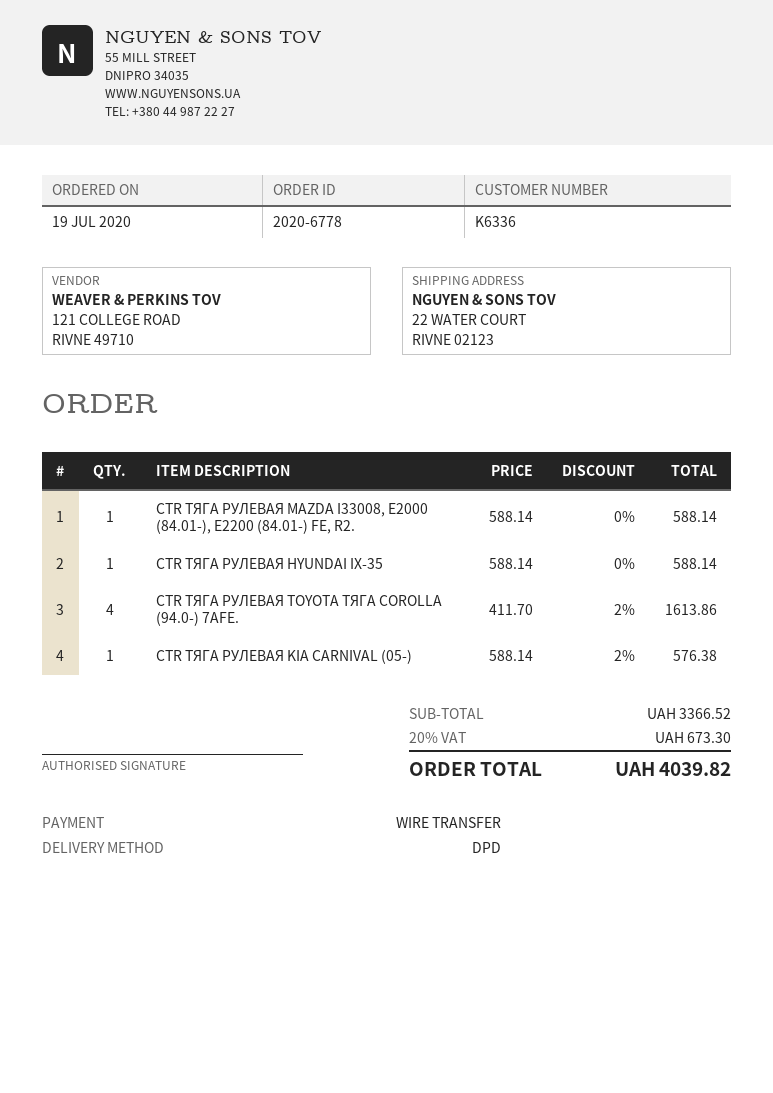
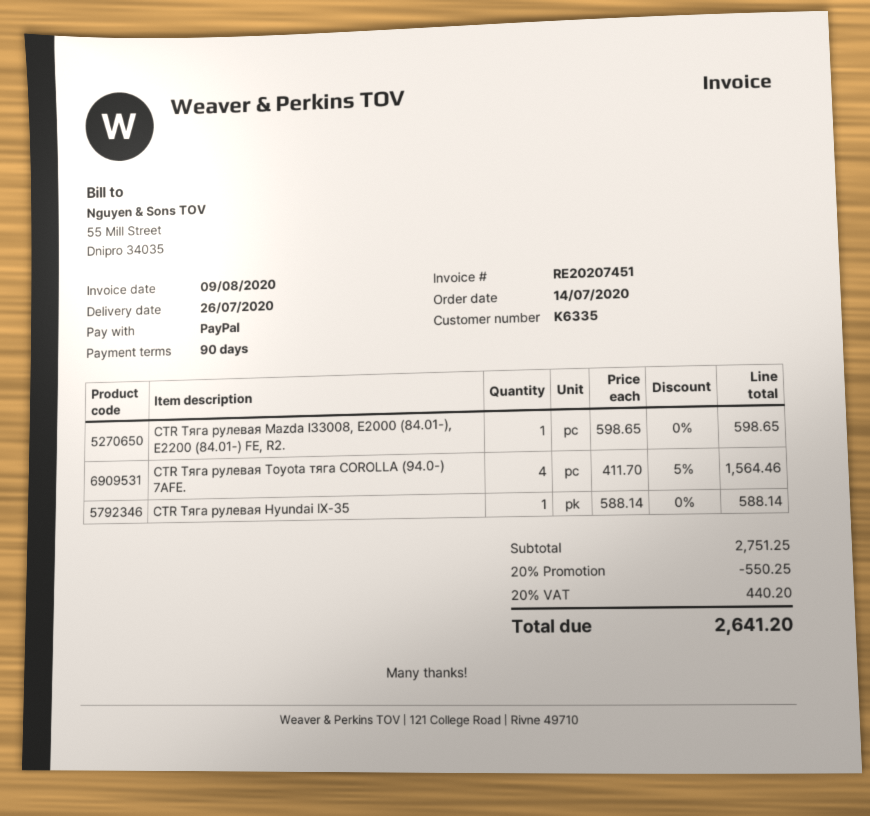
order date: 2020-07-19 -> 2020-07-14
customer number: K6336 -> K6335
payment method: bank transfer -> PayPal
CTR ТЯГА РУЛЕВАЯ MAZDA I33008, E2000 (84.01-), E2200 (84.01-) FE, R2.: 1 x 588.14 = 588.14 -> 1 x 598.65 = 598.65
CTR ТЯГА РУЛЕВАЯ TOYOTA ТЯГА COROLLA (94.0-) 7AFE.: 4 x 411.70 - 2% = 1613.86 -> 4 x 411.70 - 5% = 1564.46
CTR ТЯГА РУЛЕВАЯ KIA CARNIVAL (05-): 1 x 588.14 - 2% = 576.38 -> none
subtotal: 3366.52 -> 2751.25
discount: none -> 20% = 550.25
tax: 20% = 673.30 -> 20% = 440.20
total: 4039.82 -> 2641.20

